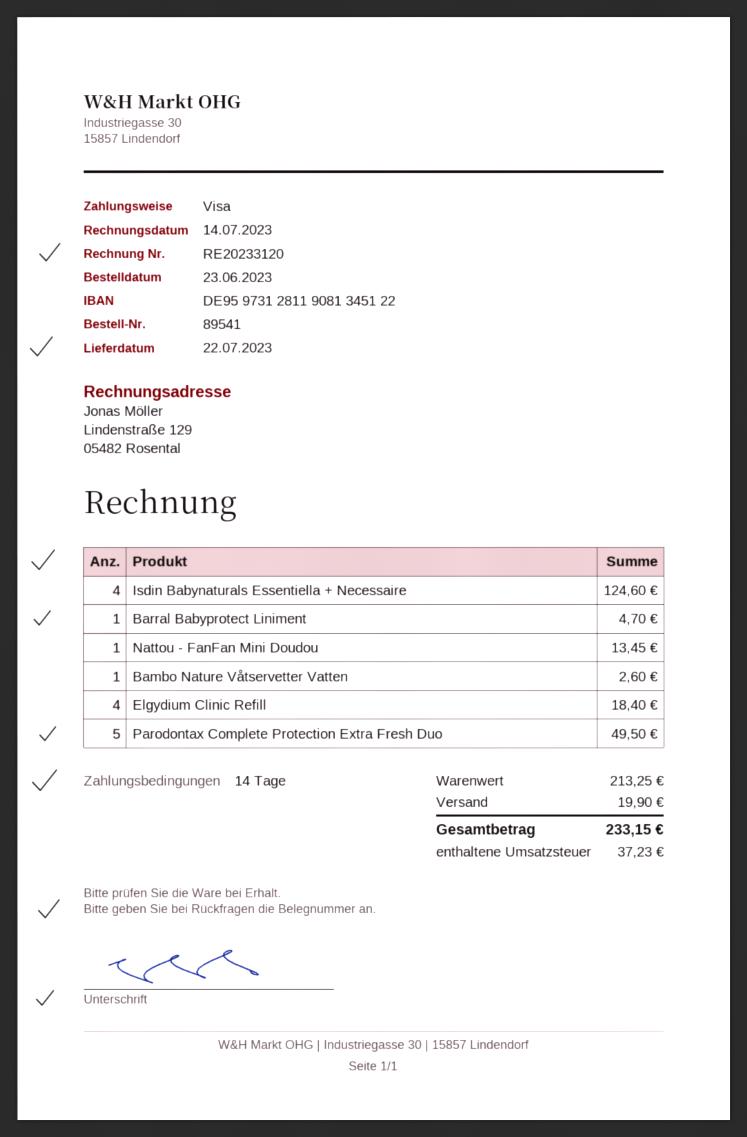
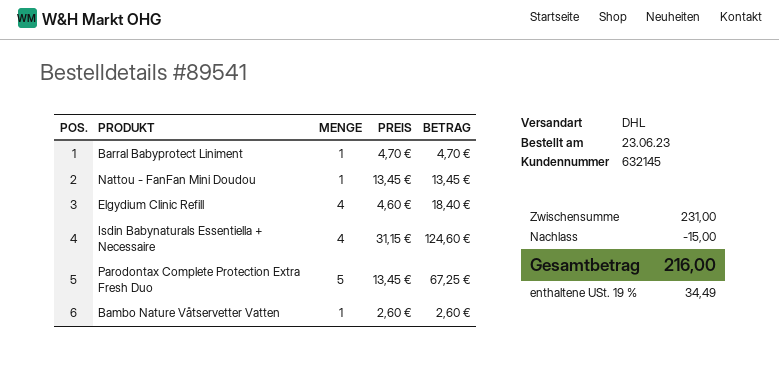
Parodontax Complete Protection Extra Fresh Duo: 5 for 49.50 -> 5 for 67.25
subtotal: 213.25 -> 231.00
discount: none -> 15.00
shipping: 19.90 -> none
tax: 37.23 -> 34.49
total: 233.15 -> 216.00

